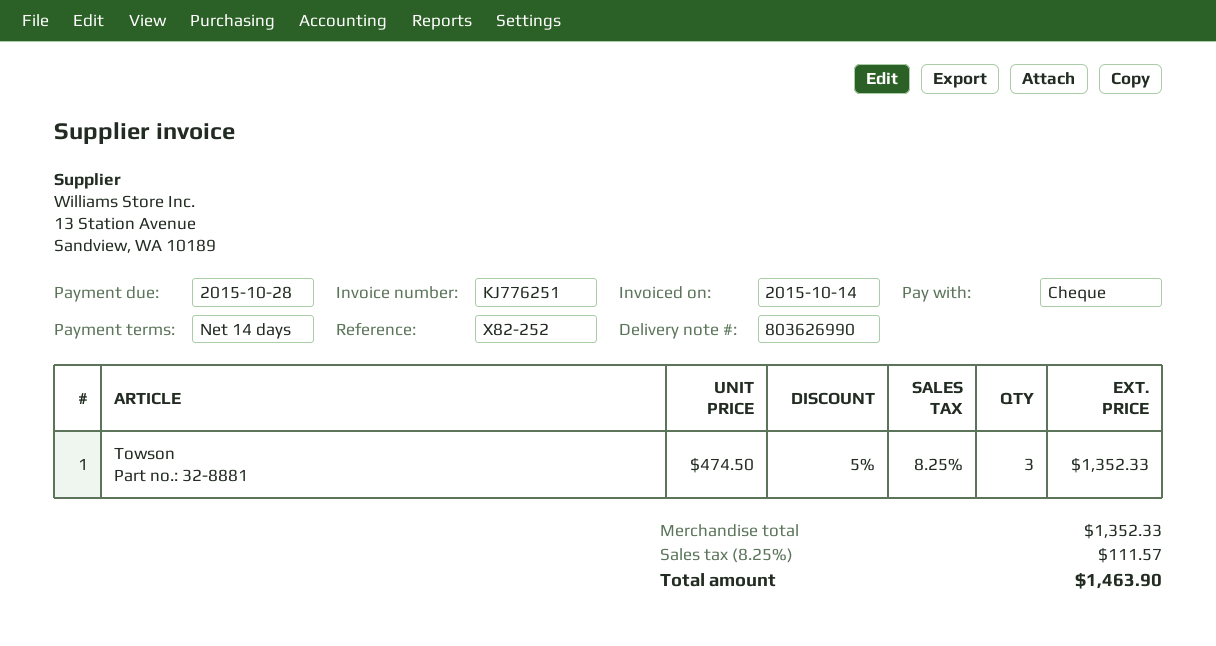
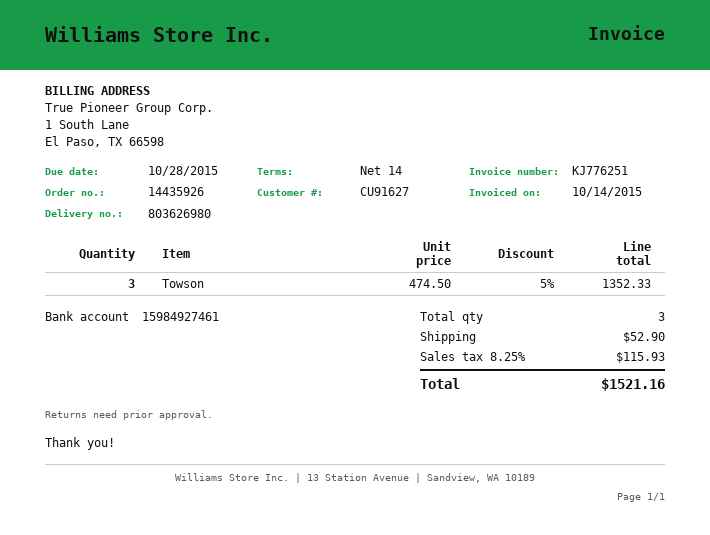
delivery note number: 803626990 -> 803626980
shipping: none -> 52.90
tax: 8.25% = 111.57 -> 8.25% = 115.93
total: 1463.90 -> 1521.16

